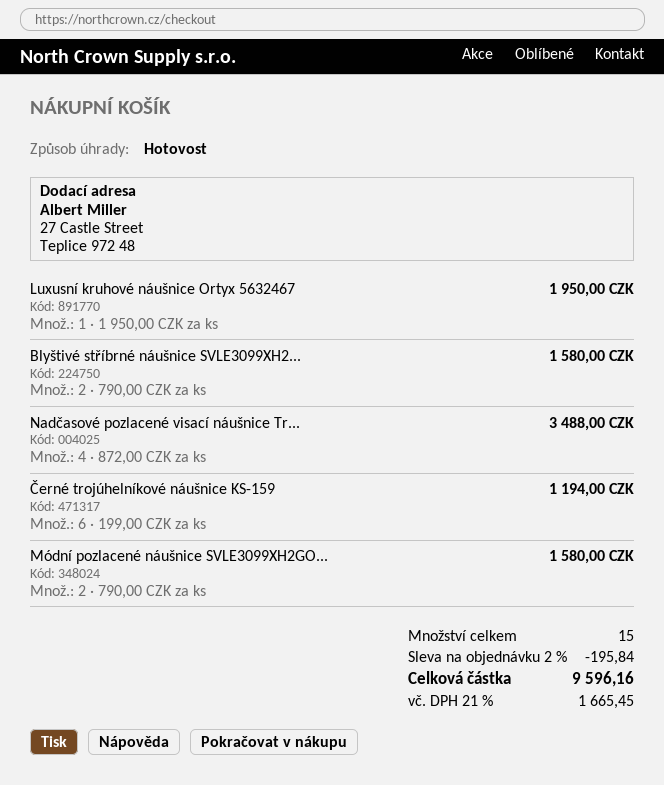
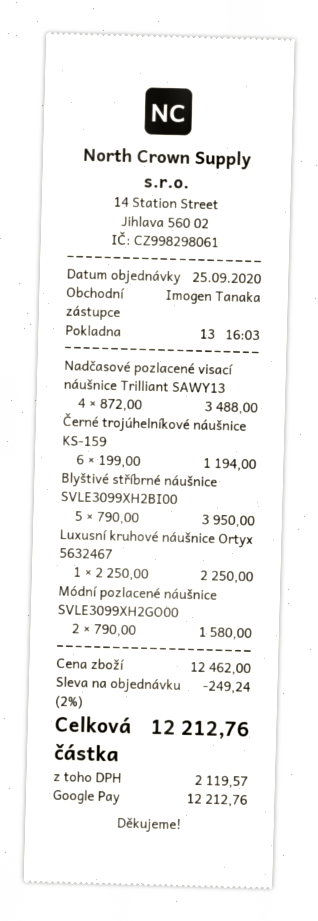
payment method: cash -> Google Pay
Luxusní kruhové náušnice Ortyx 5632467: 1 x 1950.00 = 1950.00 -> 1 x 2250.00 = 2250.00
Blyštivé stříbrné náušnice SVLE3099XH2...: 2 x 790.00 = 1580.00 -> 5 x 790.00 = 3950.00
discount: 2% = 195.84 -> 2% = 249.24
tax: 1665.45 -> 2119.57
total: 9596.16 -> 12212.76

